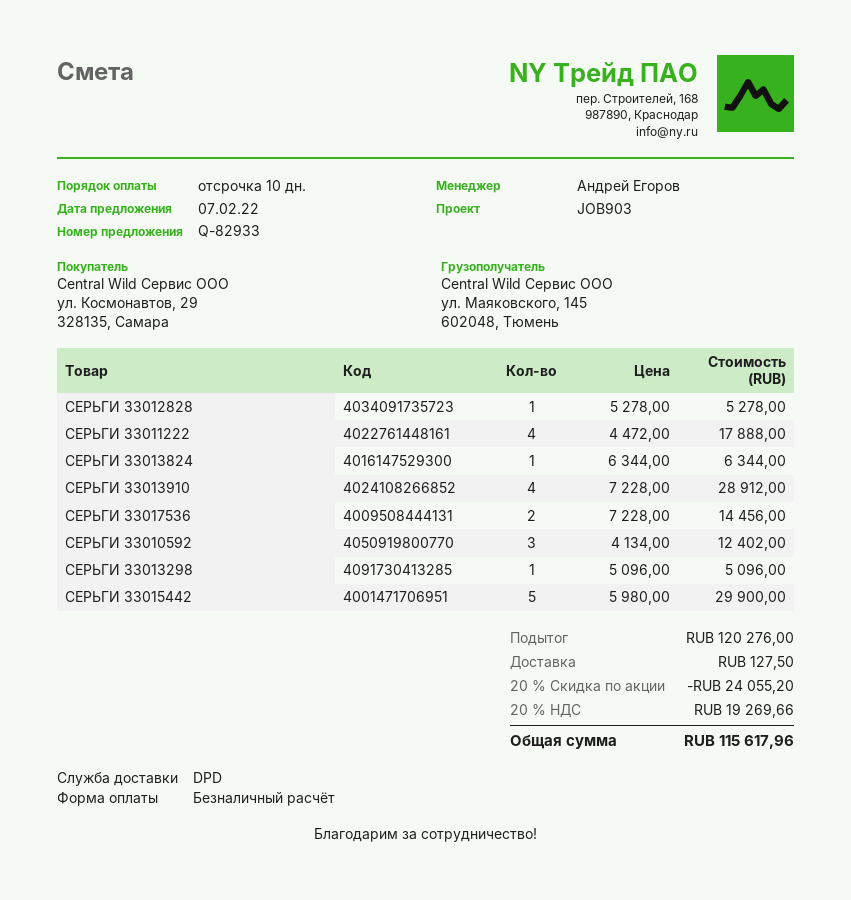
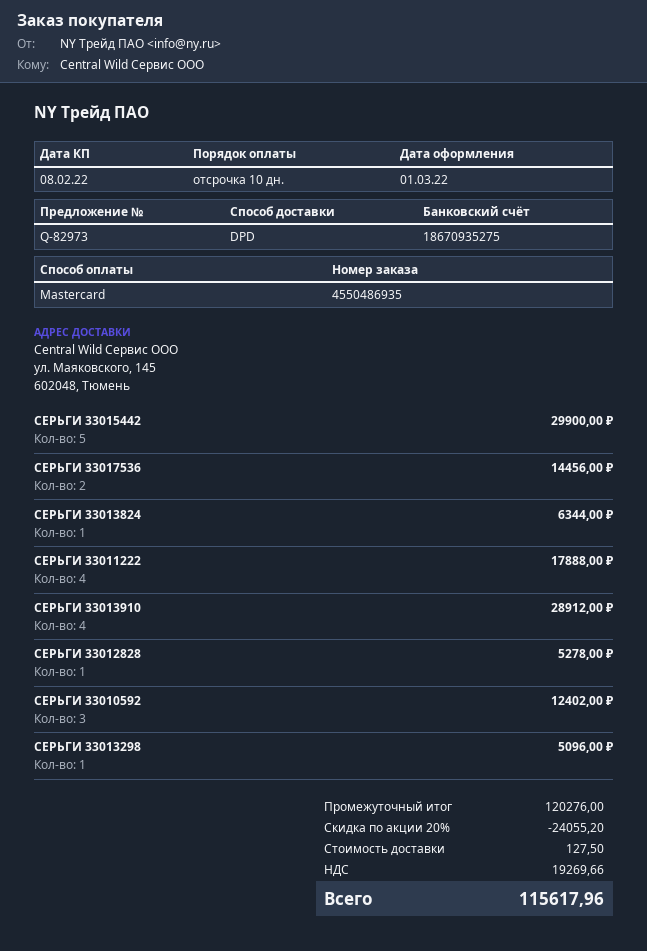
quote number: Q-82933 -> Q-82973
quote date: 2022-02-07 -> 2022-02-08
payment method: bank transfer -> Mastercard

